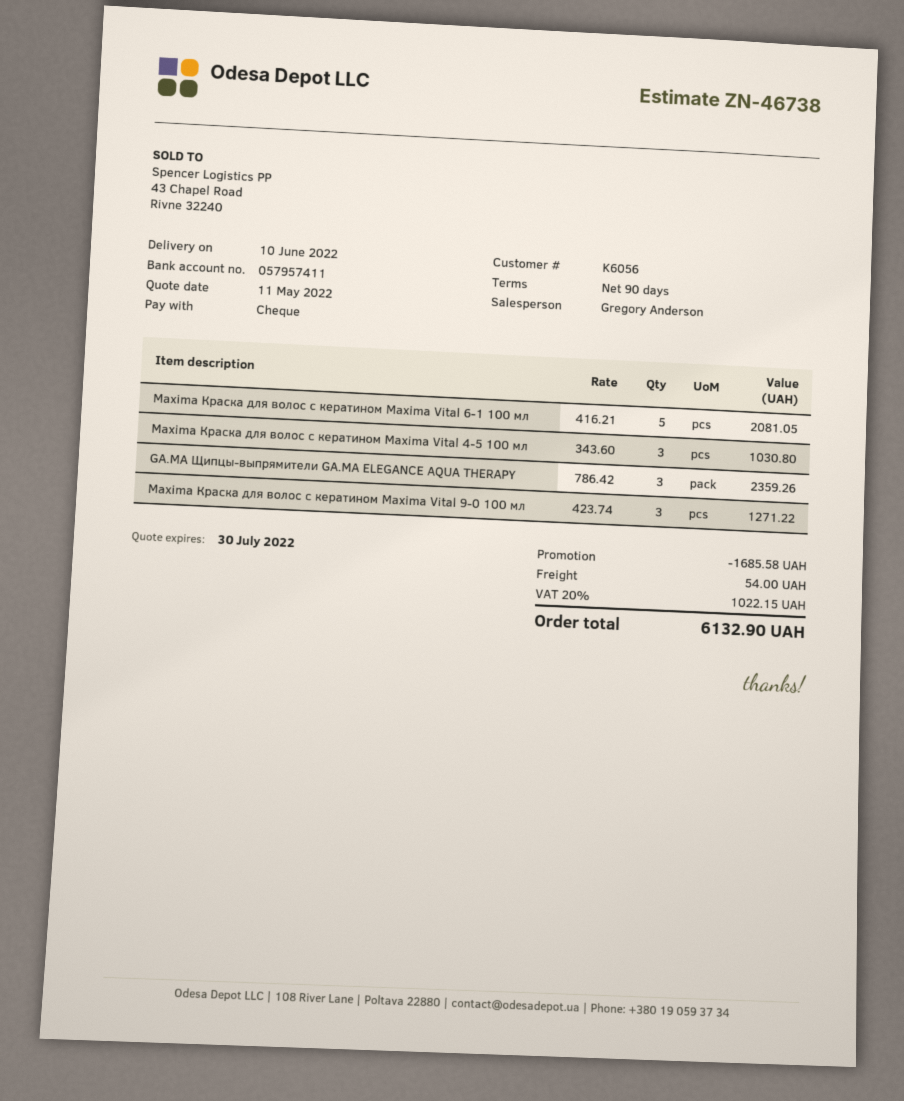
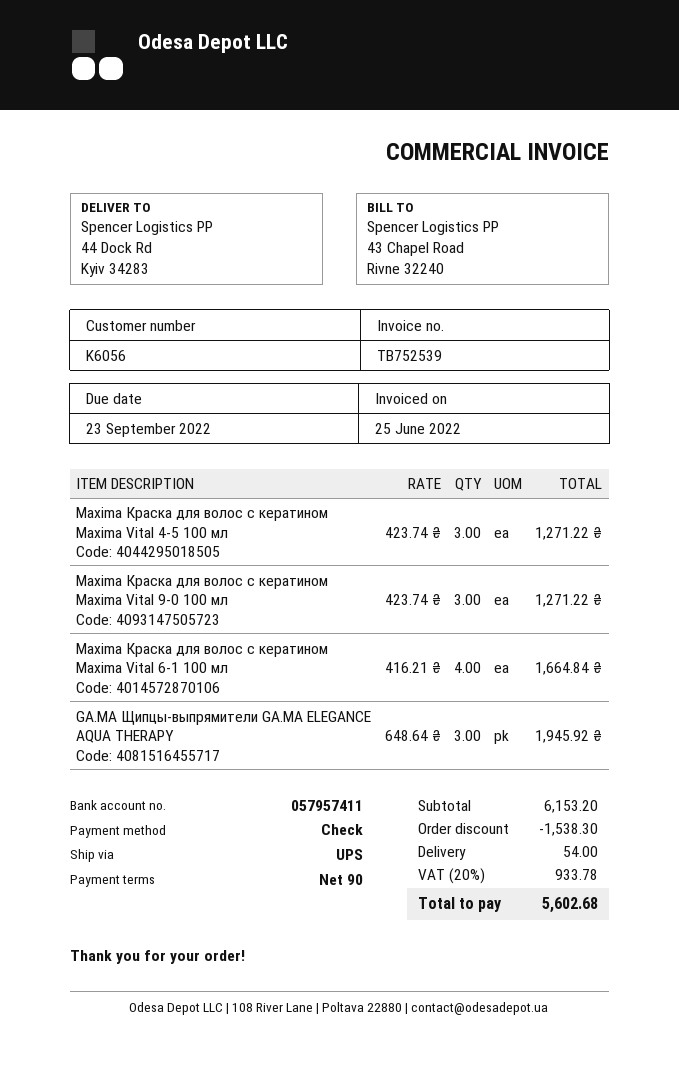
Maxima Краска для волос с кератином Maxima Vital 6-1 100 мл: 5 x 416.21 = 2081.05 -> 4 x 416.21 = 1664.84
Maxima Краска для волос с кератином Maxima Vital 4-5 100 мл: 3 x 343.60 = 1030.80 -> 3 x 423.74 = 1271.22
GA.MA Щипцы-выпрямители GA.MA ELEGANCE AQUA THERAPY: 3 x 786.42 = 2359.26 -> 3 x 648.64 = 1945.92
discount: 1685.58 -> 1538.30
tax: 20% = 1022.15 -> 20% = 933.78
total: 6132.90 -> 5602.68

